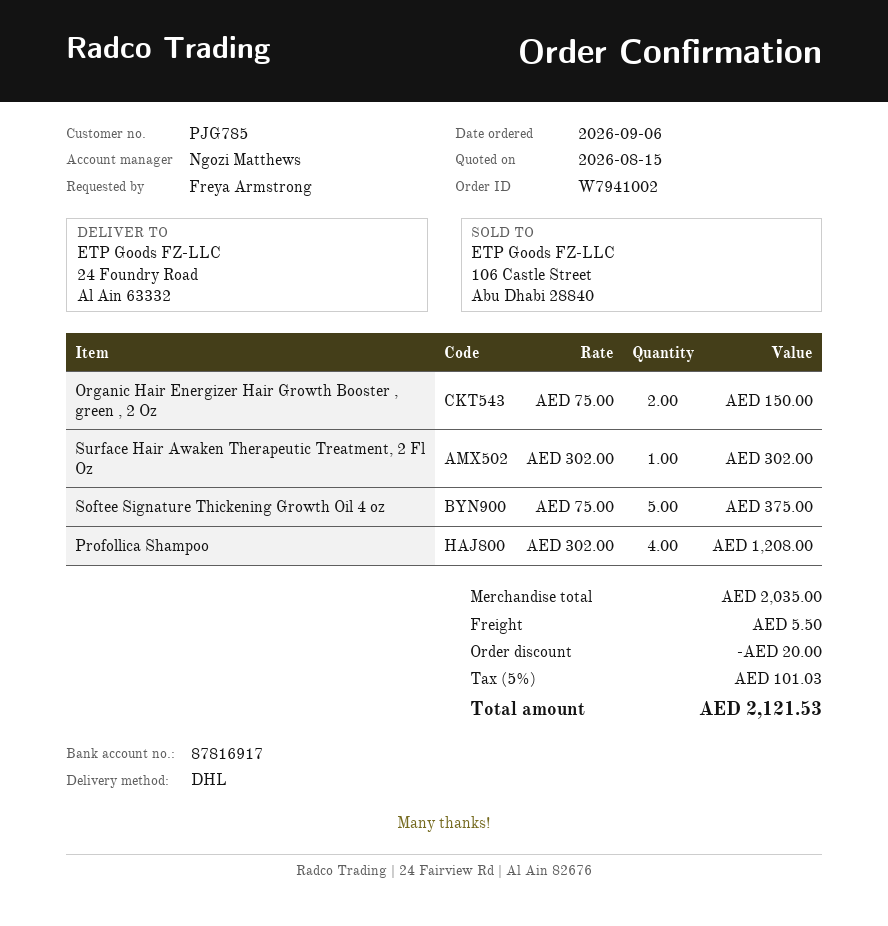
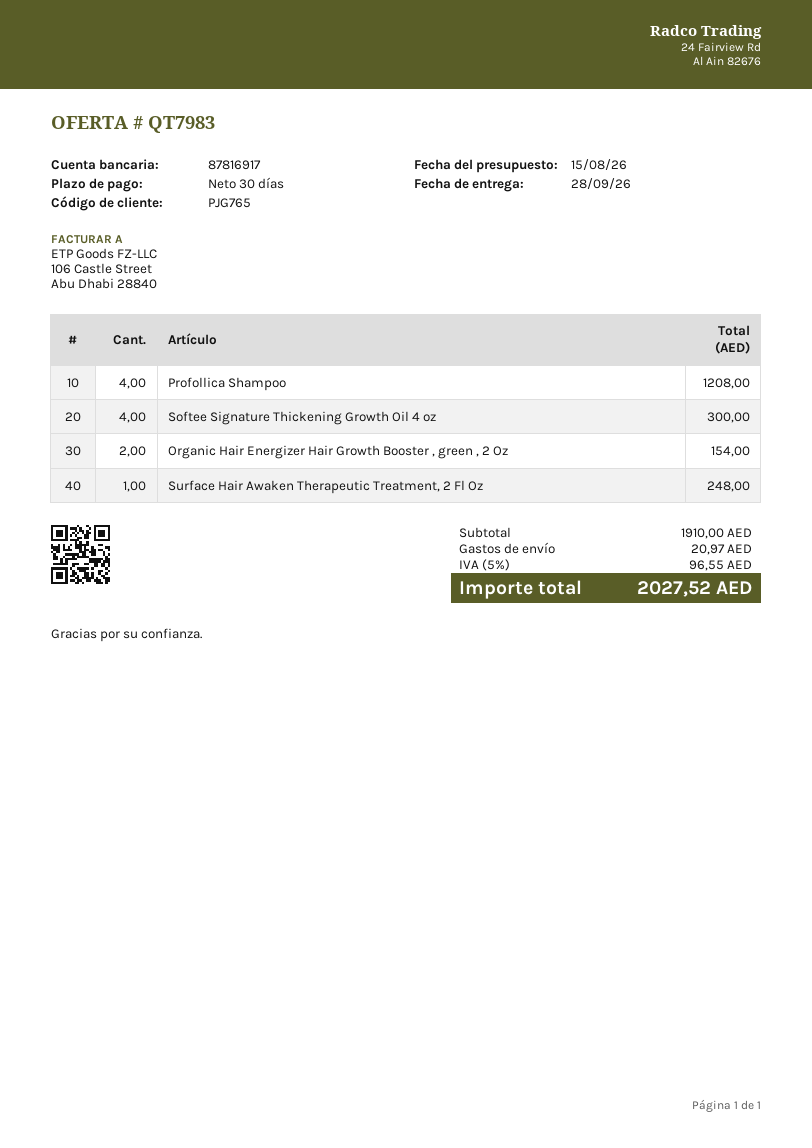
customer number: PJG785 -> PJG765
Organic Hair Energizer Hair Growth Booster , green , 2 Oz: 2 for 150.00 -> 2 for 154.00
Surface Hair Awaken Therapeutic Treatment, 2 Fl Oz: 1 for 302.00 -> 1 for 248.00
Softee Signature Thickening Growth Oil 4 oz: 5 for 375.00 -> 4 for 300.00
subtotal: 2035.00 -> 1910.00
discount: 20.00 -> none
shipping: 5.50 -> 20.97
tax: 5% = 101.03 -> 5% = 96.55
total: 2121.53 -> 2027.52

